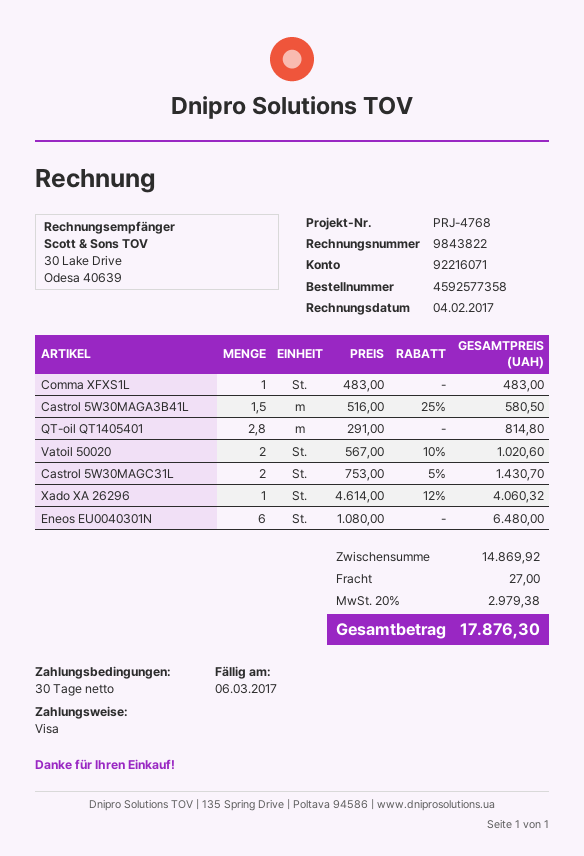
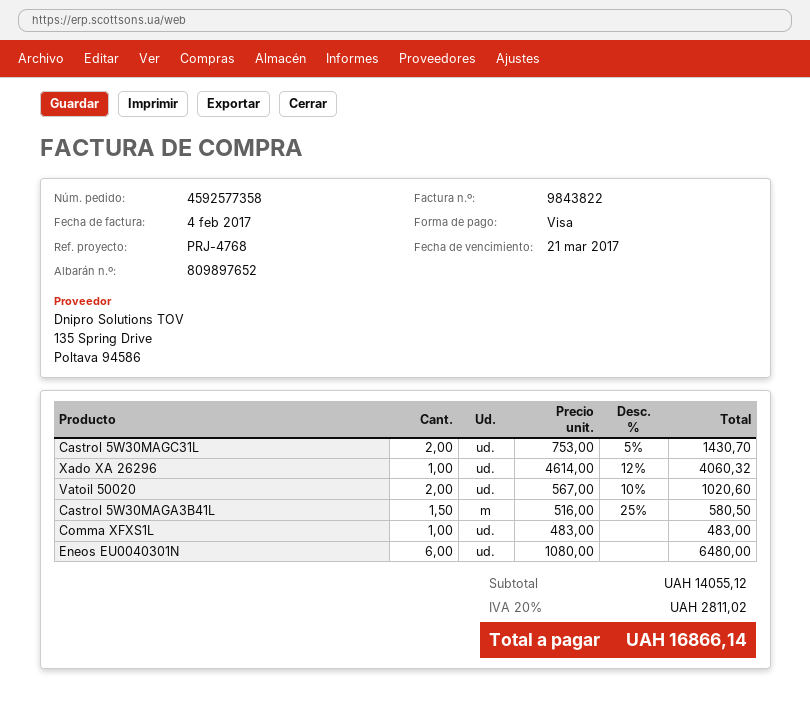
due date: 2017-03-06 -> 2017-03-21
QT-oil QT1405401: 2.8 x 291.00 = 814.80 -> none
subtotal: 14869.92 -> 14055.12
shipping: 27.00 -> none
tax: 20% = 2979.38 -> 20% = 2811.02
total: 17876.30 -> 16866.14

